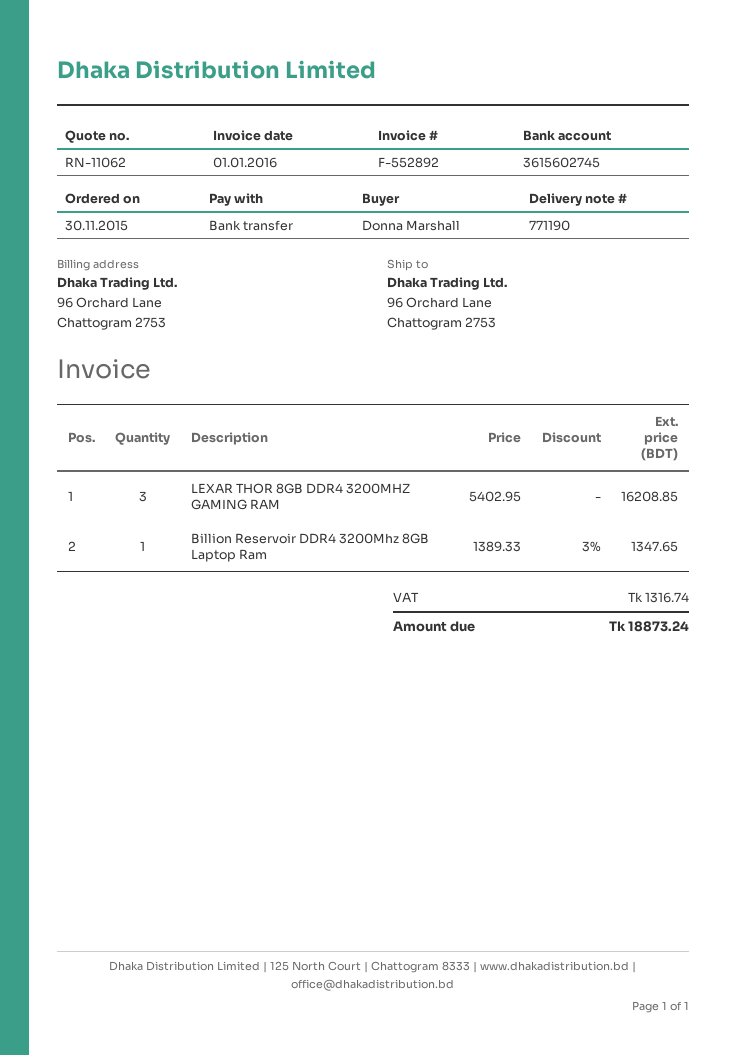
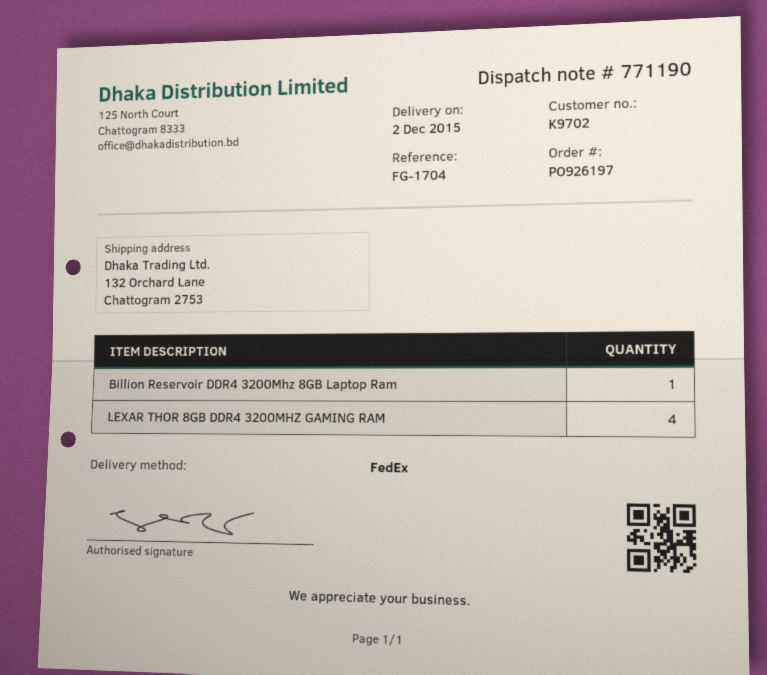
ship to: 96 Orchard Lane, Chattogram 2753 -> 132 Orchard Lane, Chattogram 2753
LEXAR THOR 8GB DDR4 3200MHZ GAMING RAM: 3 -> 4

